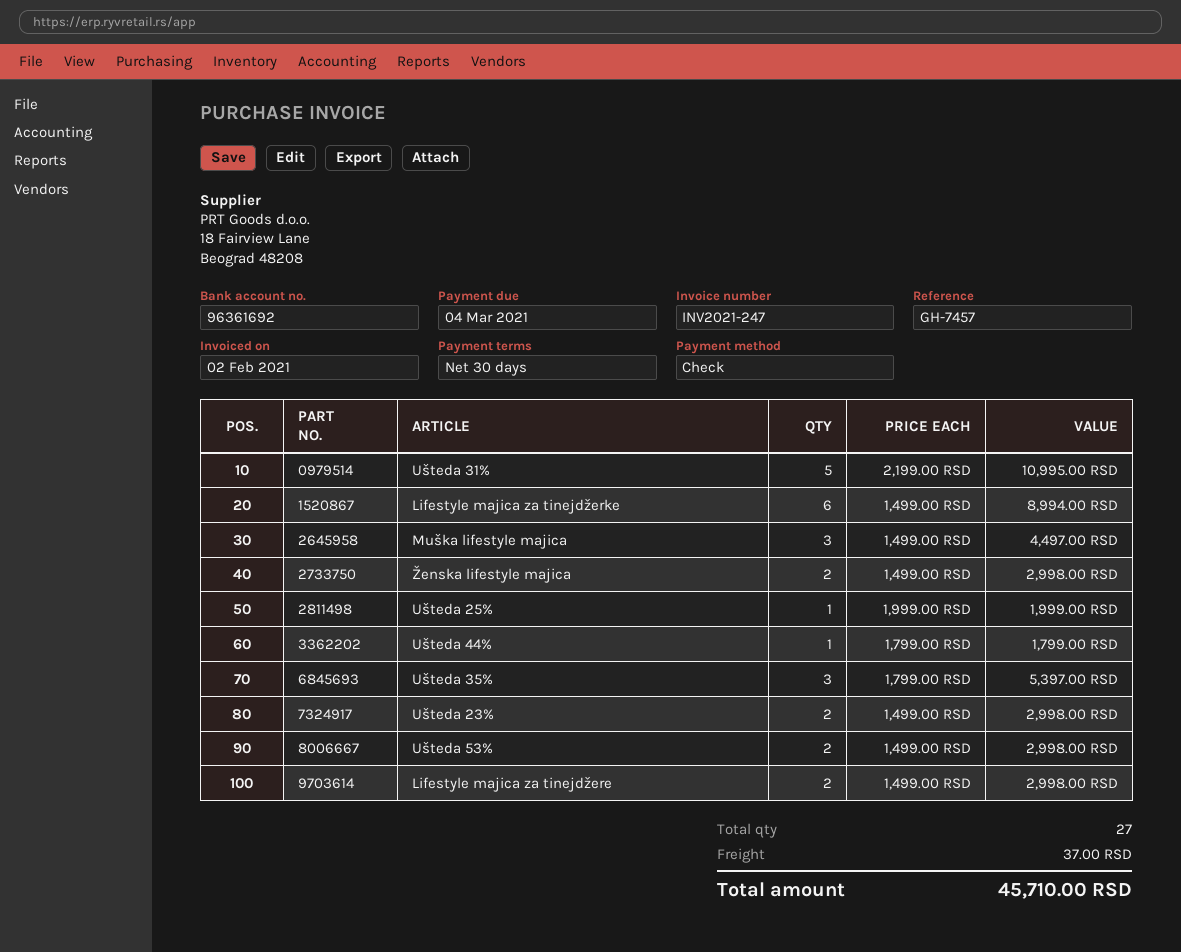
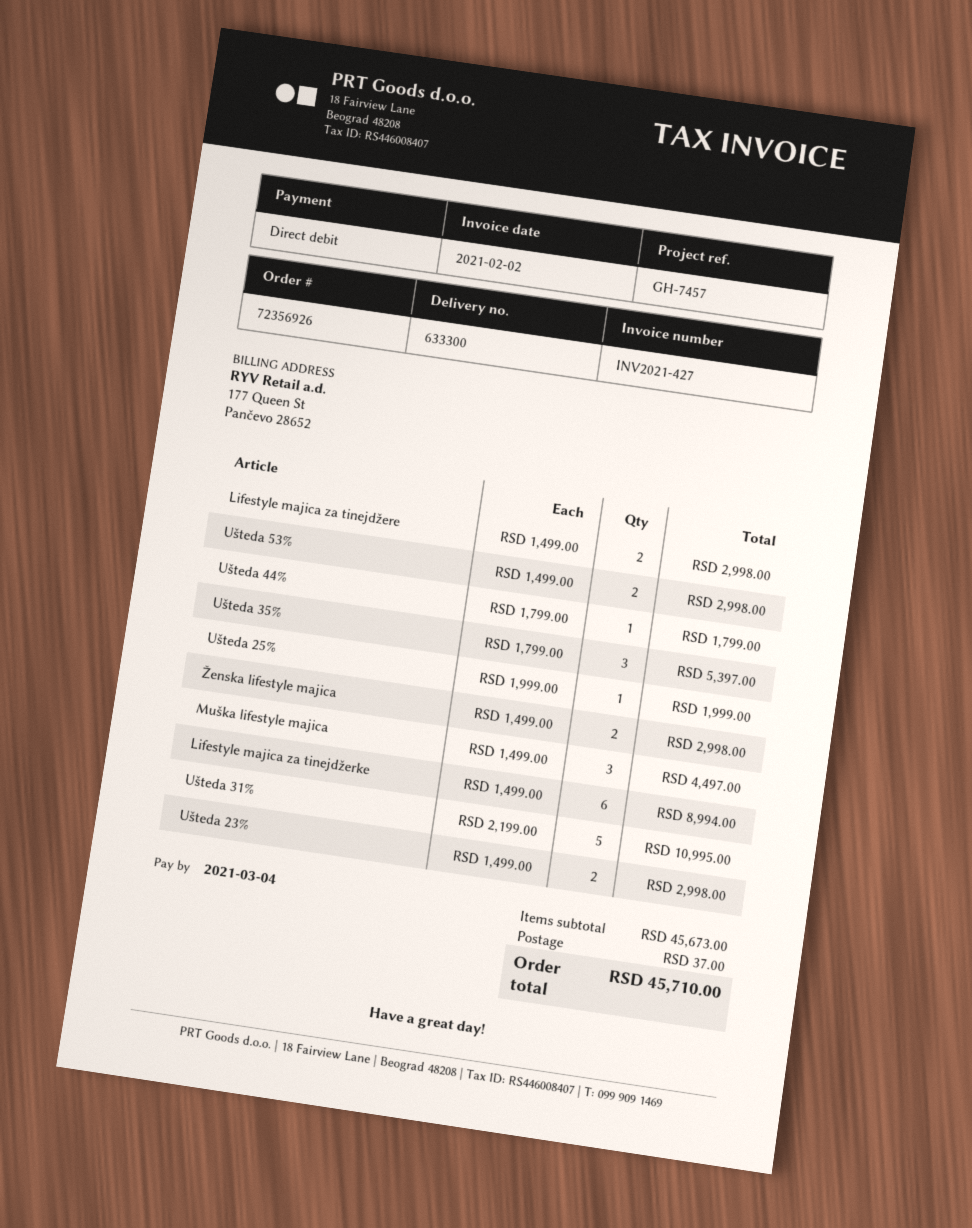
invoice number: INV2021-247 -> INV2021-427
payment method: cheque -> direct debit

